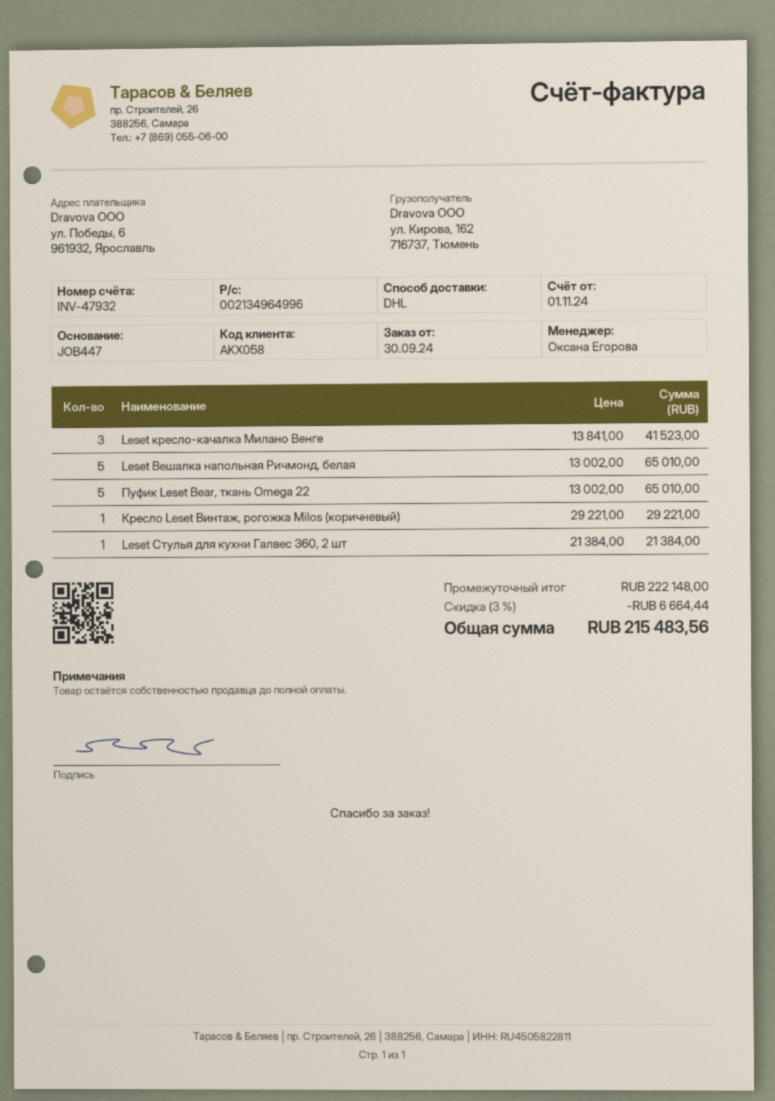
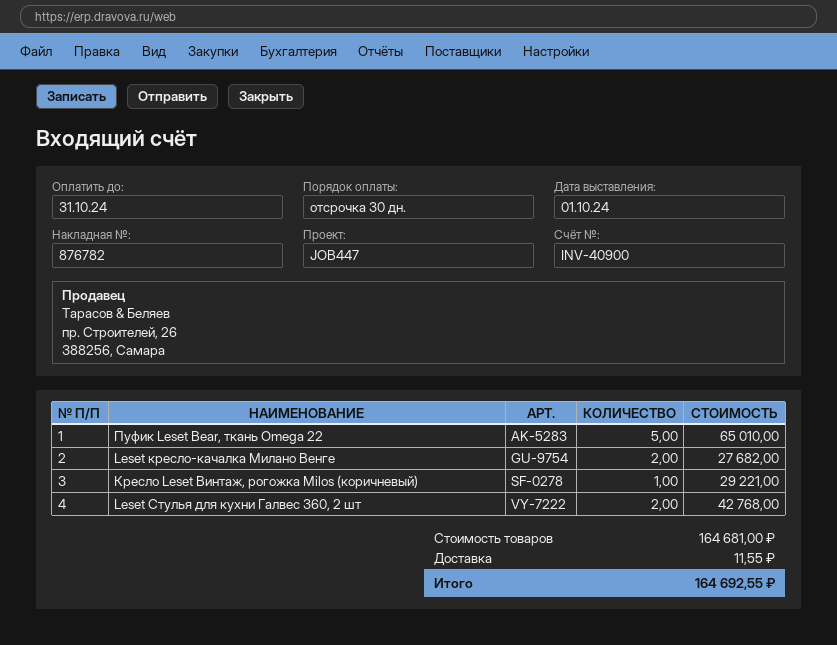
invoice number: INV-47932 -> INV-40900
invoice date: 2024-11-01 -> 2024-10-01
Leset кресло-качалка Милано Венге: 3 for 41523.00 -> 2 for 27682.00
Leset Вешалка напольная Ричмонд, белая: 5 for 65010.00 -> none
Leset Стулья для кухни Галвес 360, 2 шт: 1 for 21384.00 -> 2 for 42768.00
subtotal: 222148.00 -> 164681.00
discount: 3% = 6664.44 -> none
shipping: none -> 11.55
total: 215483.56 -> 164692.55

